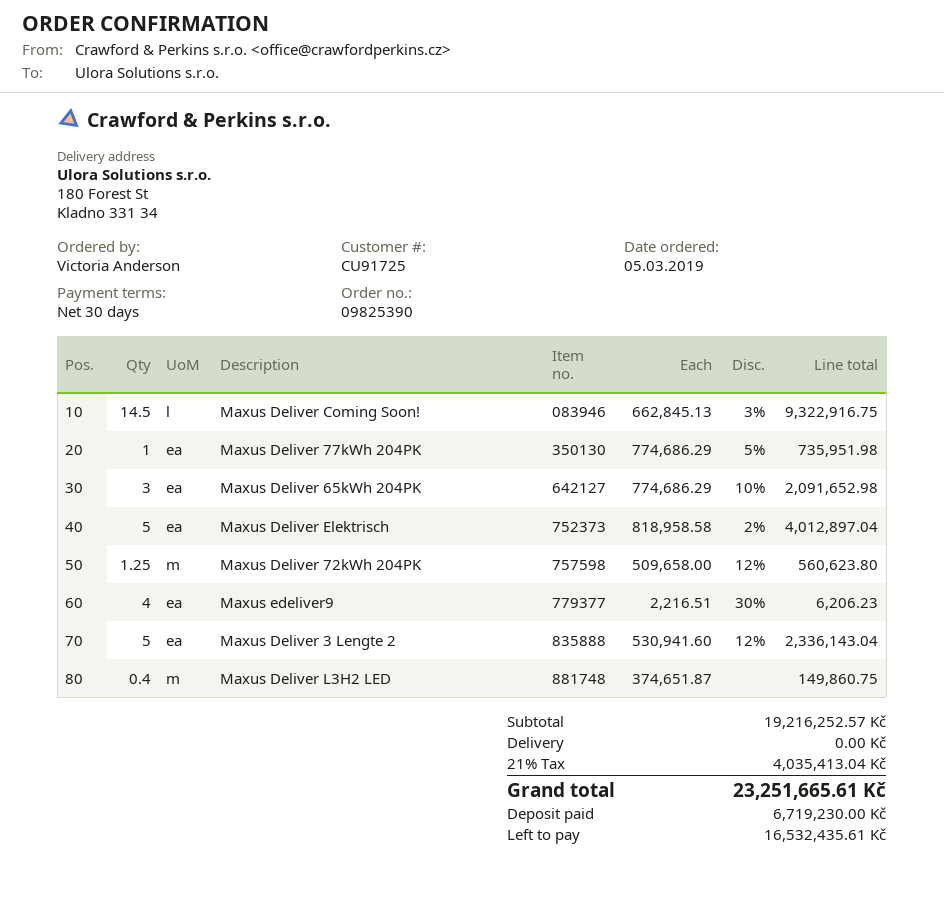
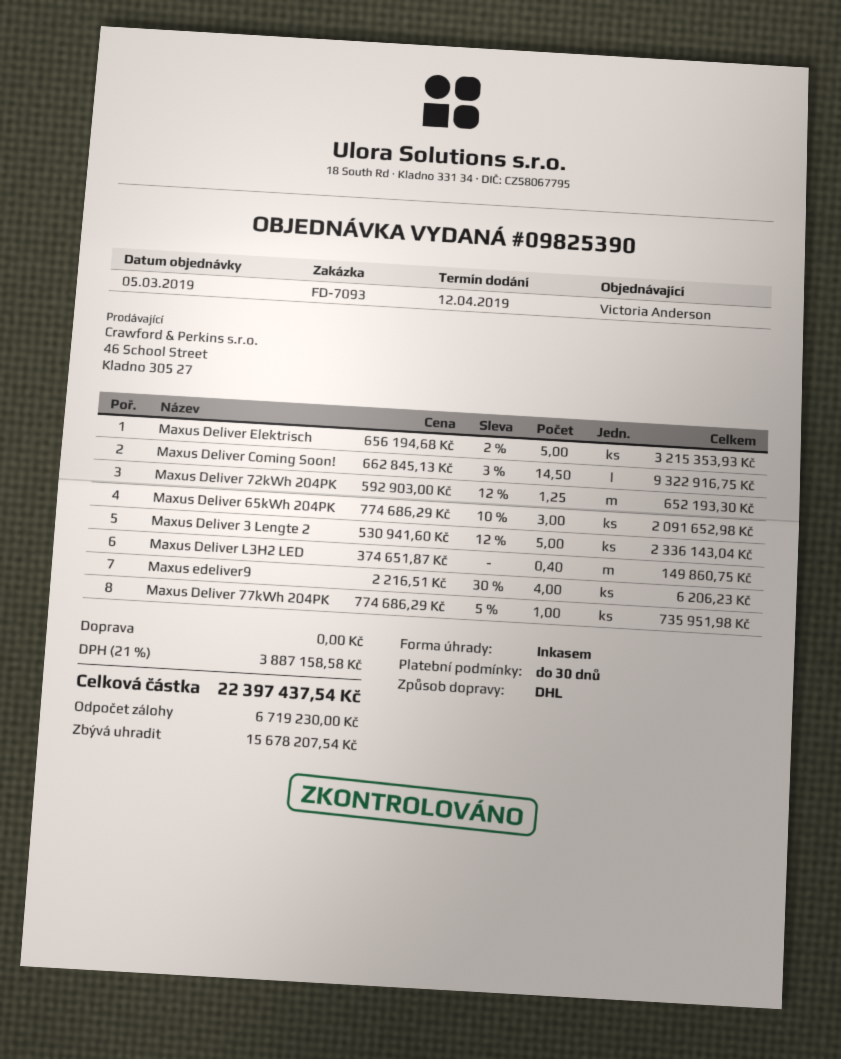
Maxus Deliver Elektrisch: 5 x 818958.58 - 2% = 4012897.04 -> 5 x 656194.68 - 2% = 3215353.93
Maxus Deliver 72kWh 204PK: 1.25 x 509658.00 - 12% = 560623.80 -> 1.25 x 592903.00 - 12% = 652193.30
tax: 21% = 4035413.04 -> 21% = 3887158.58
total: 23251665.61 -> 22397437.54
balance: 16532435.61 -> 15678207.54

